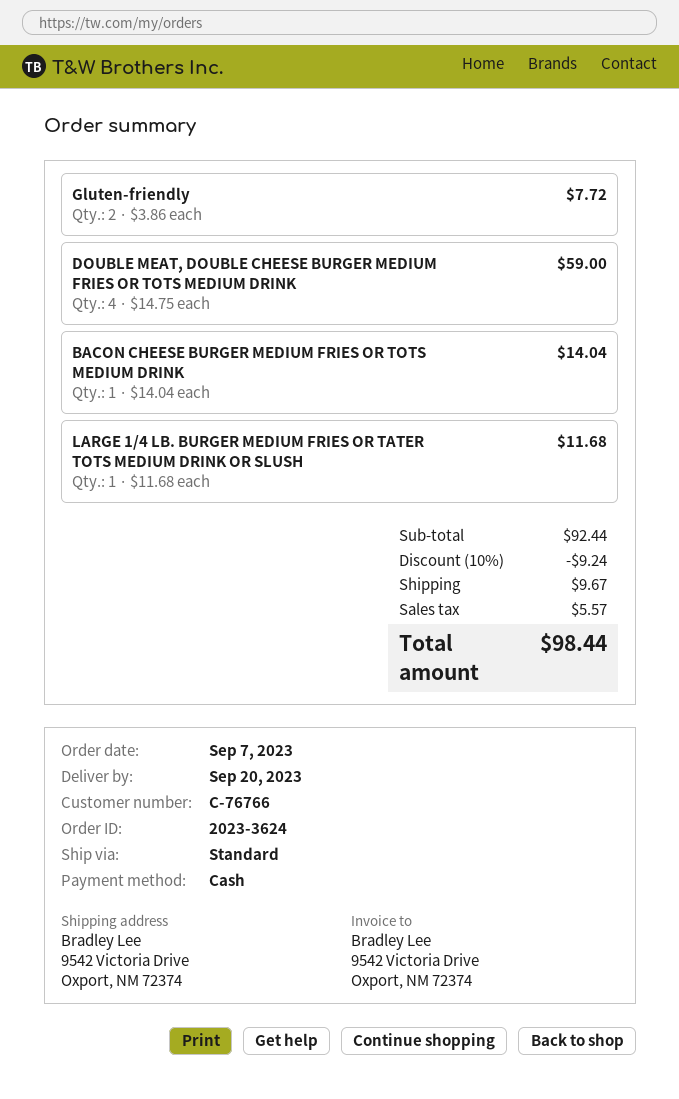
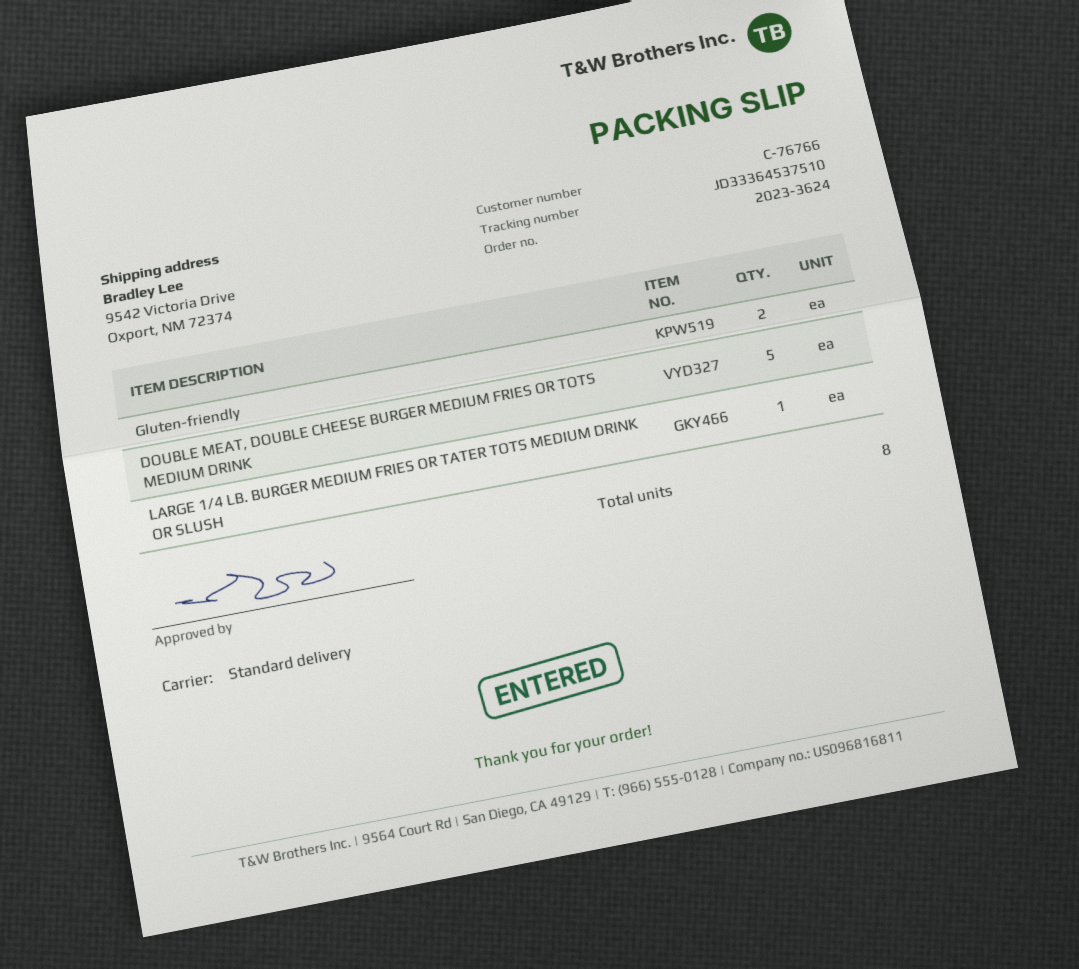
DOUBLE MEAT, DOUBLE CHEESE BURGER MEDIUM FRIES OR TOTS MEDIUM DRINK: 4 -> 5
BACON CHEESE BURGER MEDIUM FRIES OR TOTS MEDIUM DRINK: 1 -> none

